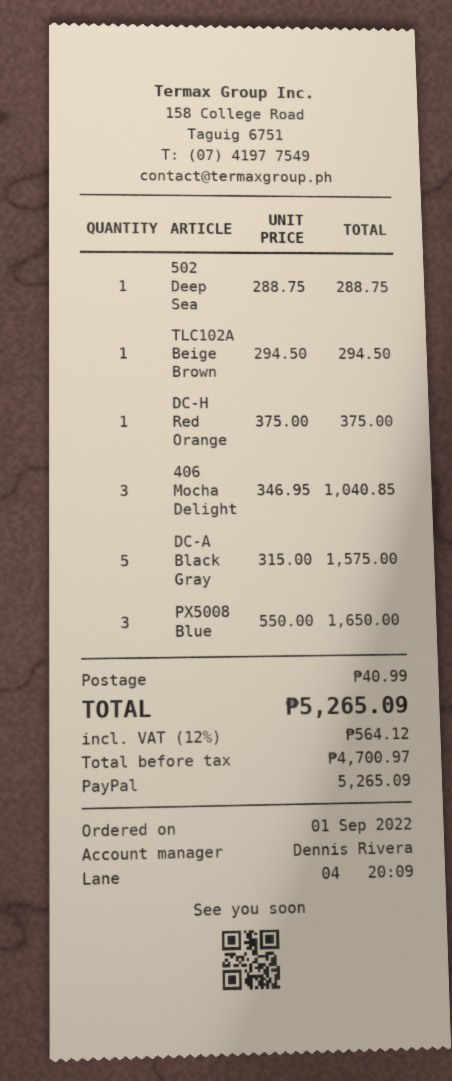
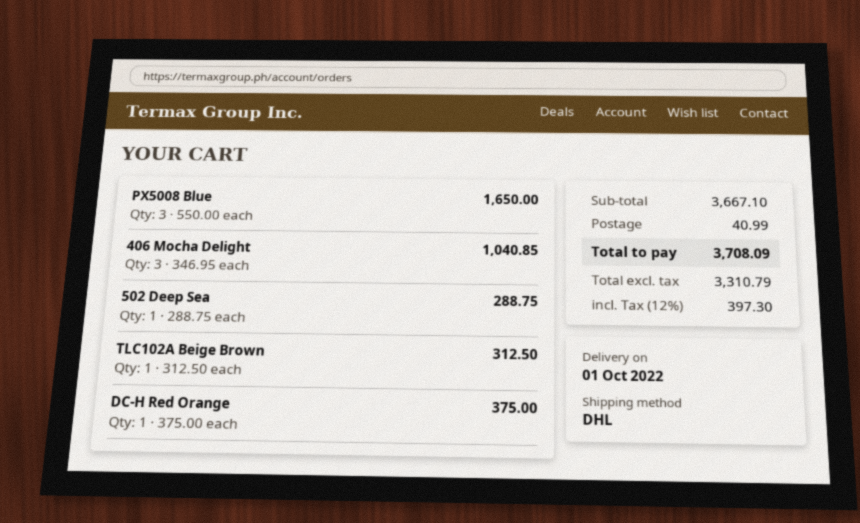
TLC102A Beige Brown: 1 x 294.50 = 294.50 -> 1 x 312.50 = 312.50
DC-A Black Gray: 5 x 315.00 = 1575.00 -> none
net: 4700.97 -> 3310.79
tax: 12% = 564.12 -> 12% = 397.30
total: 5265.09 -> 3708.09

